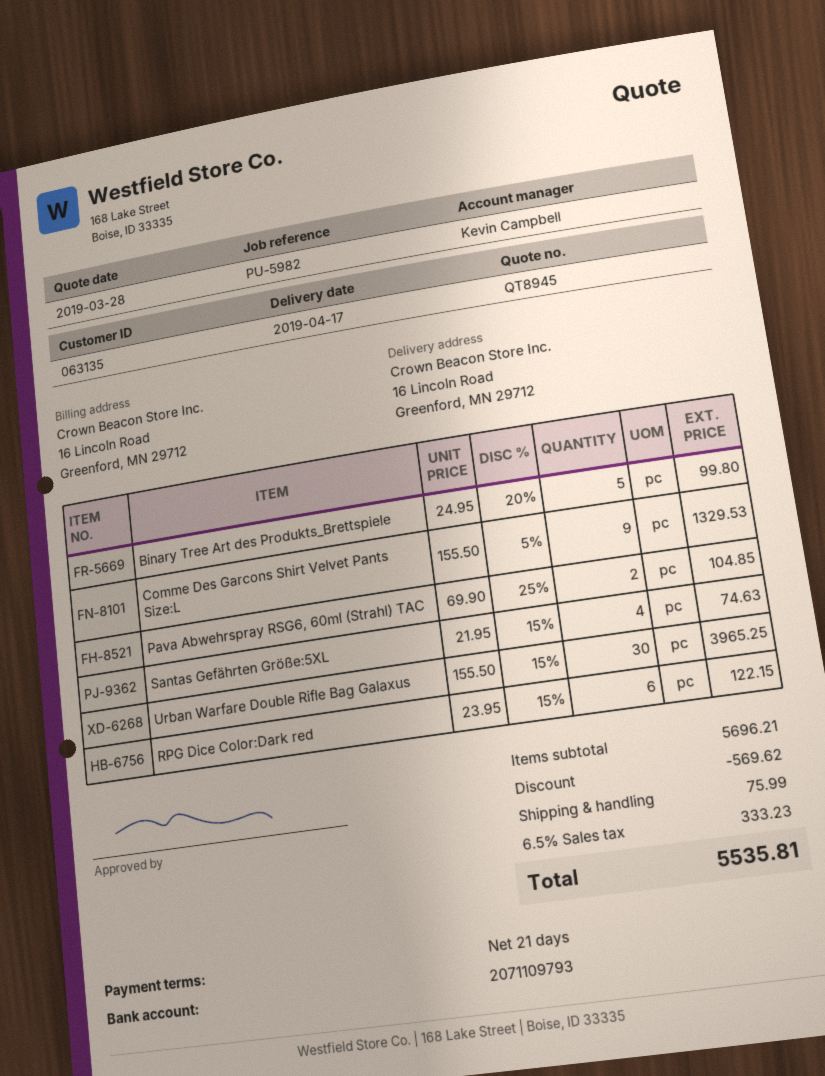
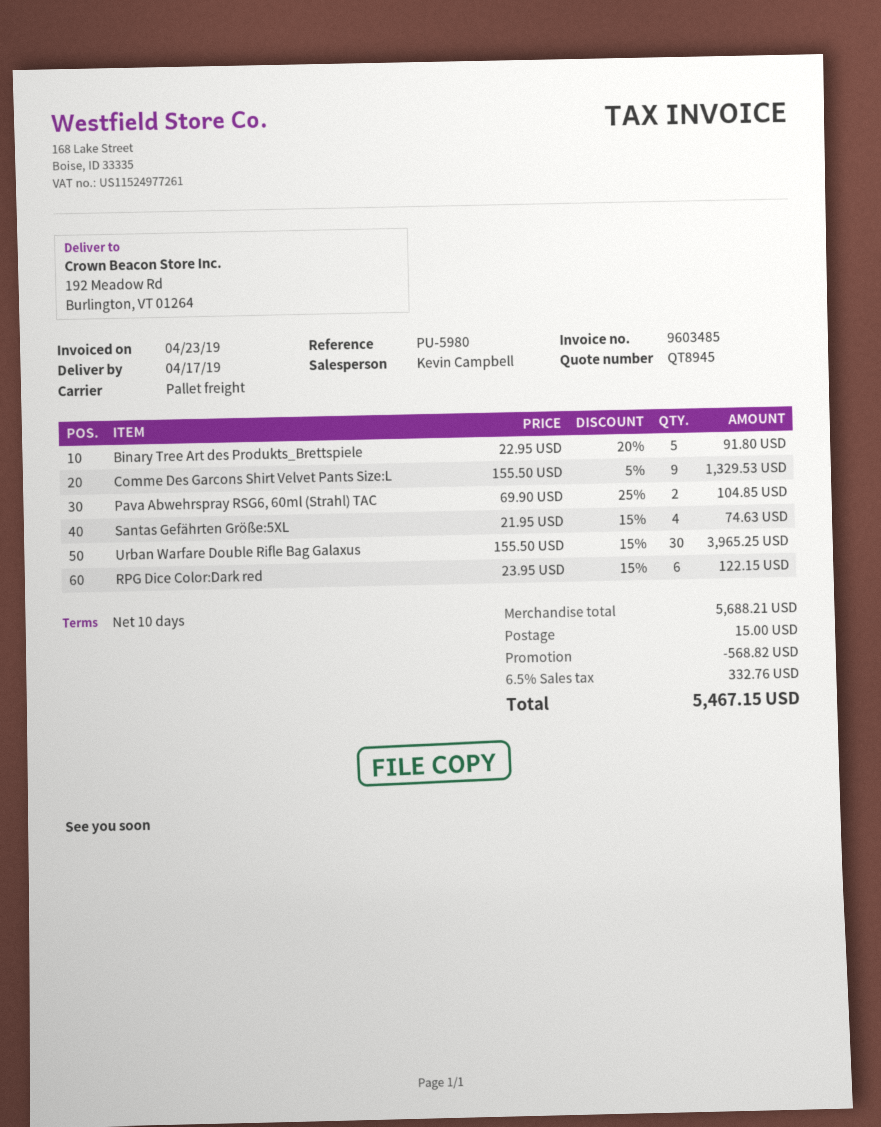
payment terms: 21 days -> 10 days
reference: PU-5982 -> PU-5980
ship to: 16 Lincoln Road, Greenford, MN 29712 -> 192 Meadow Rd, Burlington, VT 01264
Binary Tree Art des Produkts_Brettspiele: 5 x 24.95 - 20% = 99.80 -> 5 x 22.95 - 20% = 91.80
subtotal: 5696.21 -> 5688.21
discount: 569.62 -> 568.82
shipping: 75.99 -> 15.00
tax: 6.5% = 333.23 -> 6.5% = 332.76
total: 5535.81 -> 5467.15

